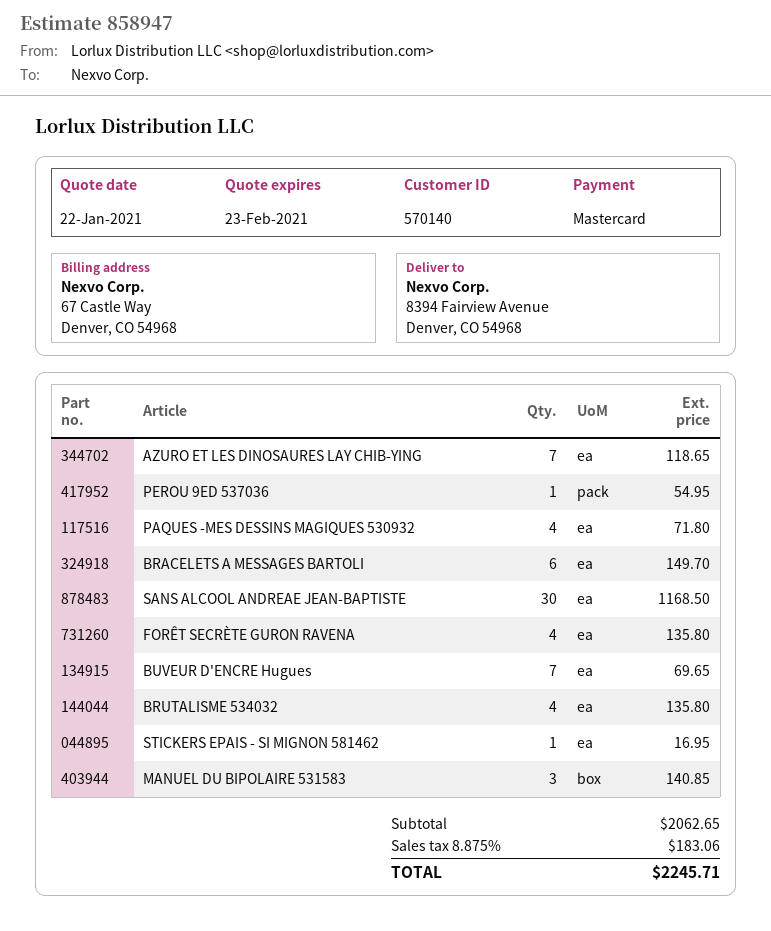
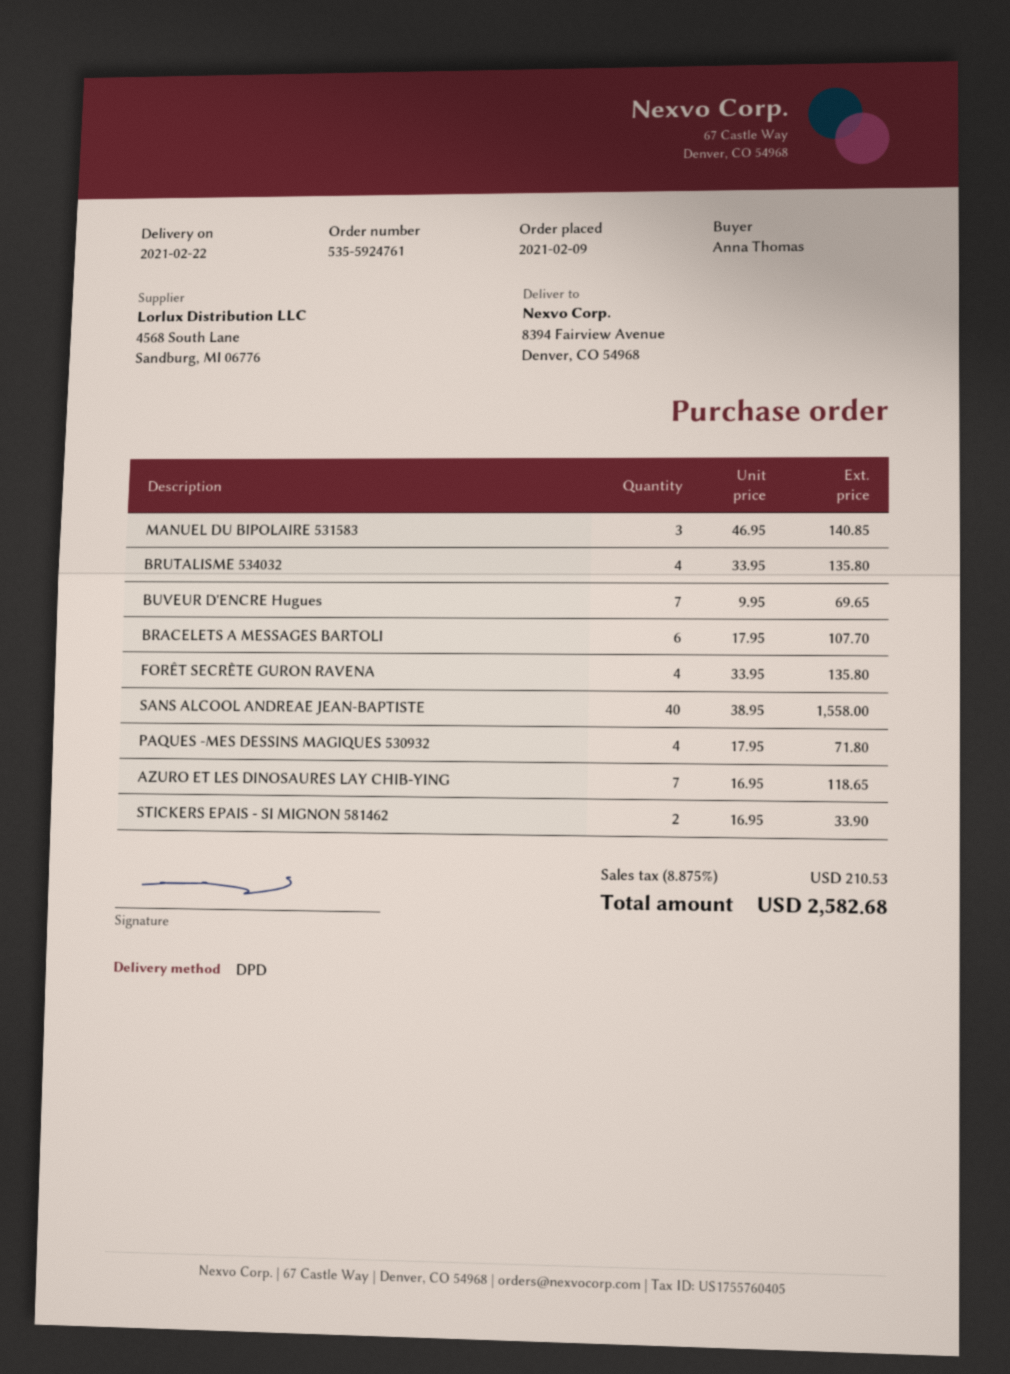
PEROU 9ED 537036: 1 for 54.95 -> none
BRACELETS A MESSAGES BARTOLI: 6 for 149.70 -> 6 for 107.70
SANS ALCOOL ANDREAE JEAN-BAPTISTE: 30 for 1168.50 -> 40 for 1558.00
STICKERS EPAIS - SI MIGNON 581462: 1 for 16.95 -> 2 for 33.90
tax: 8.875% = 183.06 -> 8.875% = 210.53
total: 2245.71 -> 2582.68

